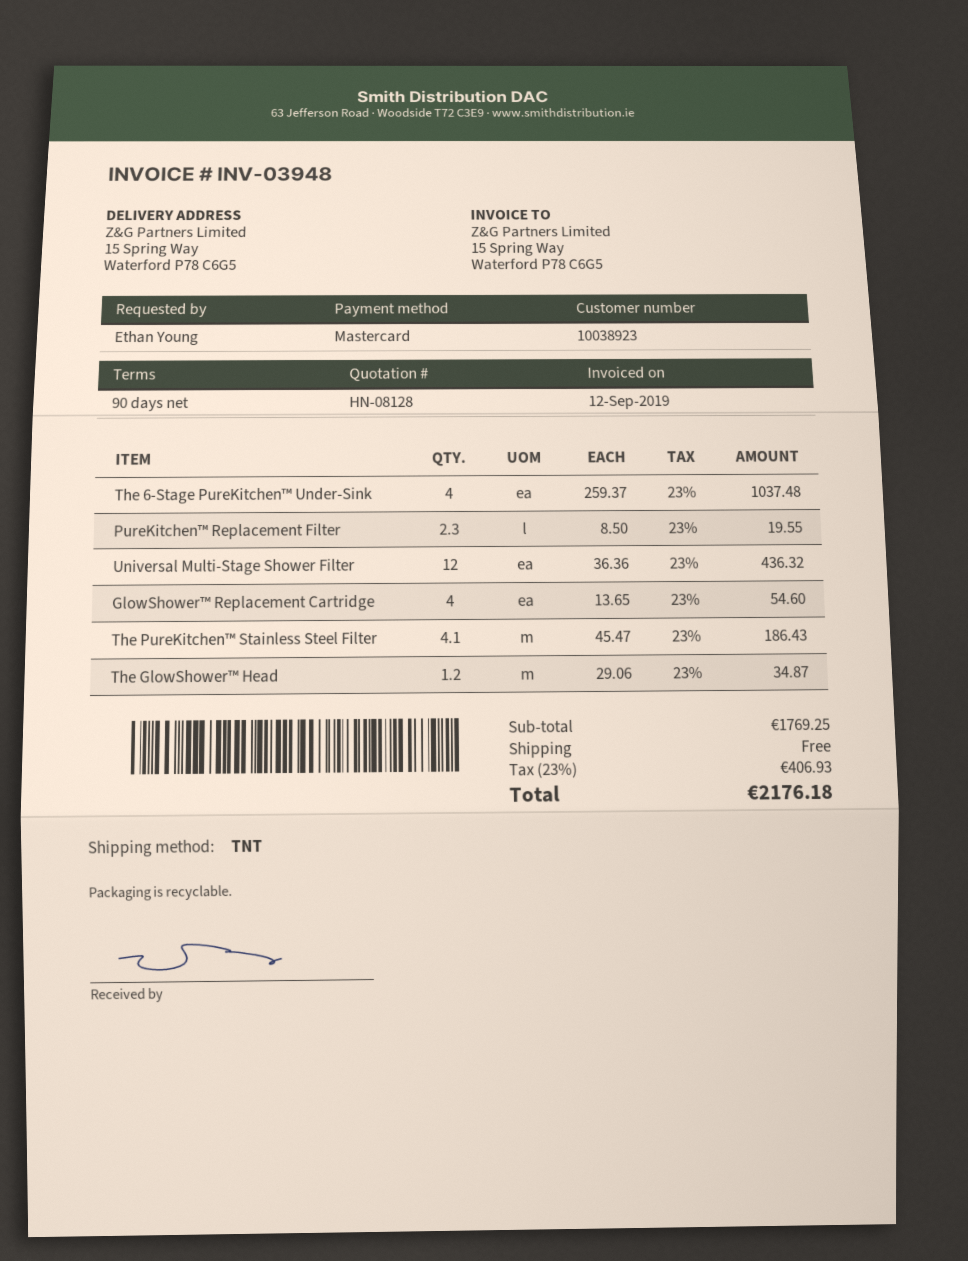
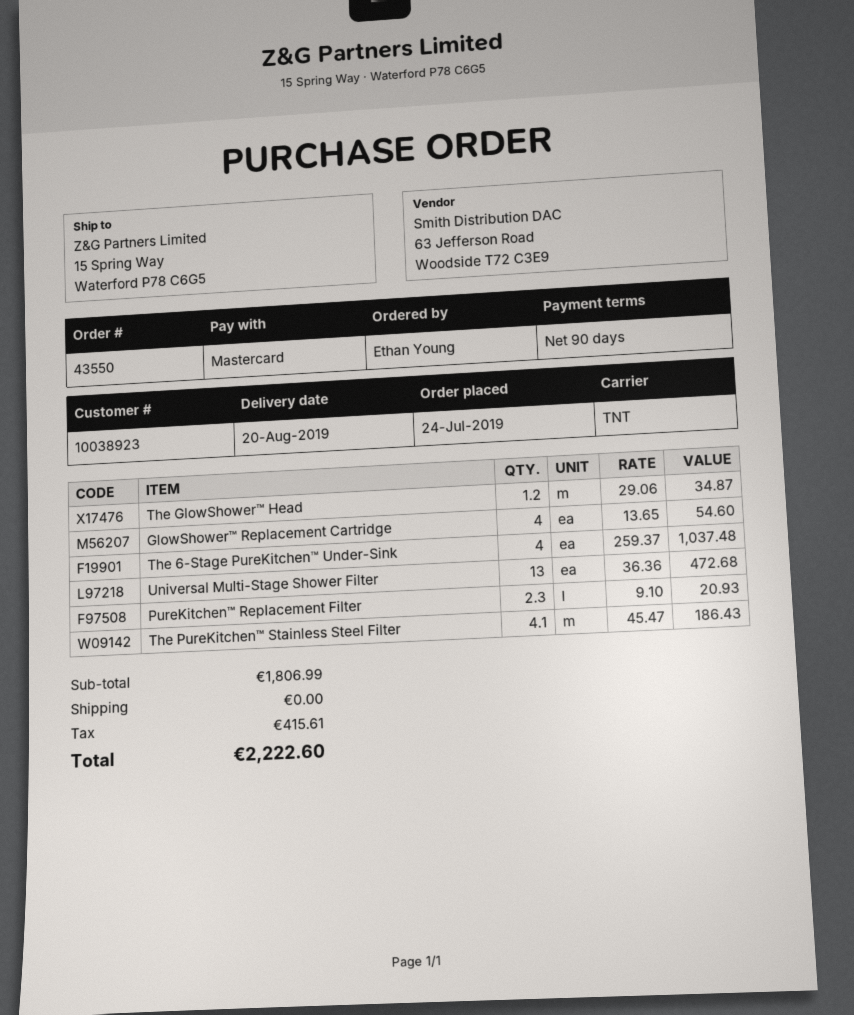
PureKitchen™ Replacement Filter: 2.3 x 8.50 = 19.55 -> 2.3 x 9.10 = 20.93
Universal Multi-Stage Shower Filter: 12 x 36.36 = 436.32 -> 13 x 36.36 = 472.68
subtotal: 1769.25 -> 1806.99
tax: 406.93 -> 415.61
total: 2176.18 -> 2222.60

